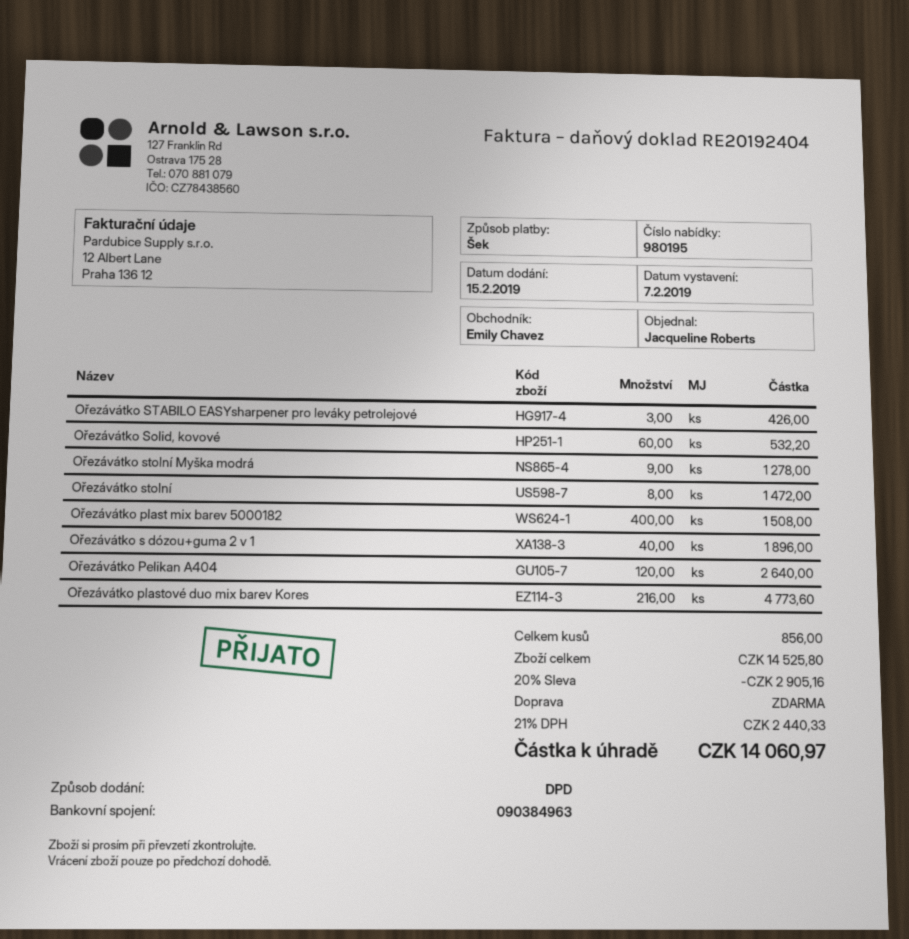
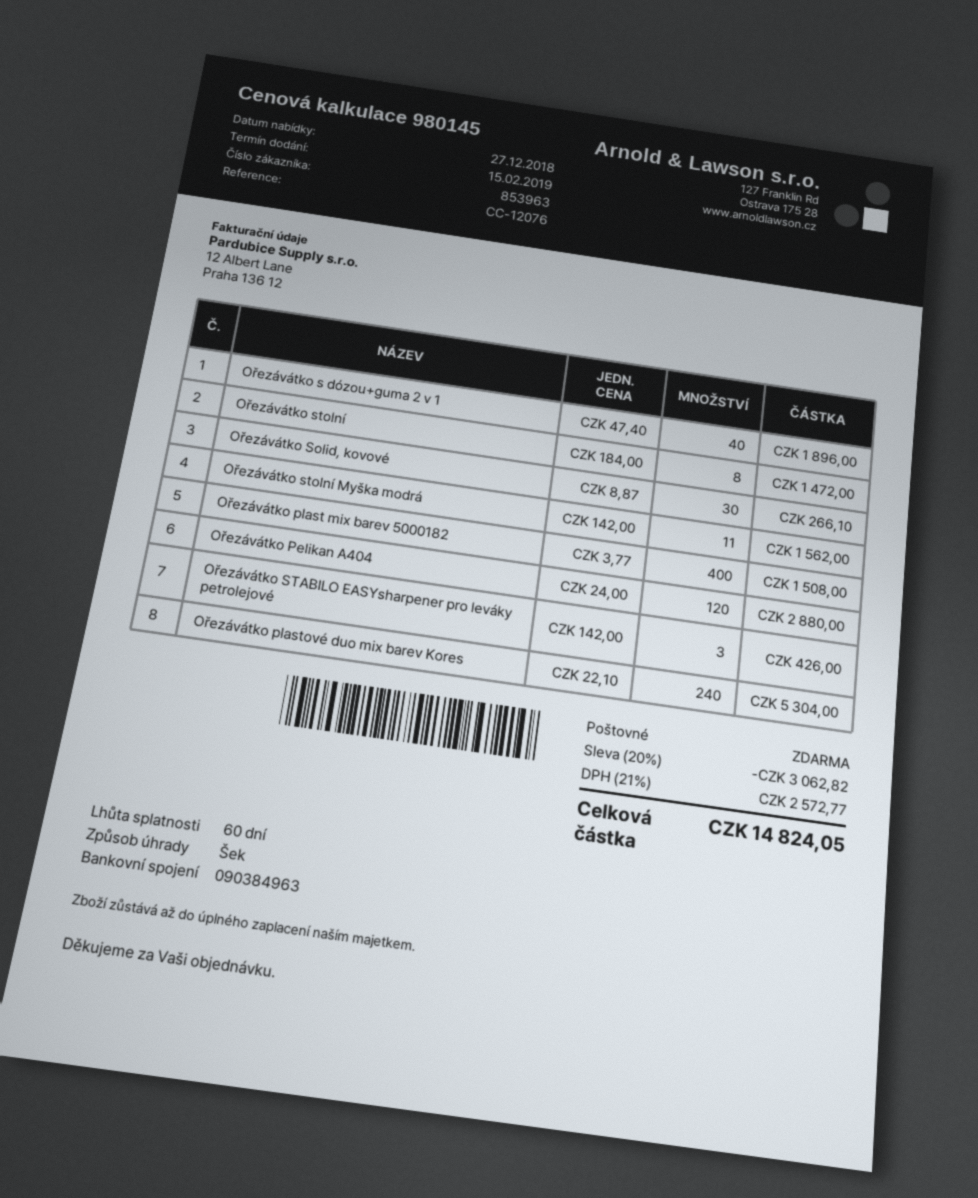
quote number: 980195 -> 980145
Ořezávátko Solid, kovové: 60 for 532.20 -> 30 for 266.10
Ořezávátko stolní Myška modrá: 9 for 1278.00 -> 11 for 1562.00
Ořezávátko Pelikan A404: 120 for 2640.00 -> 120 for 2880.00
Ořezávátko plastové duo mix barev Kores: 216 for 4773.60 -> 240 for 5304.00
discount: 20% = 2905.16 -> 20% = 3062.82
tax: 21% = 2440.33 -> 21% = 2572.77
total: 14060.97 -> 14824.05

